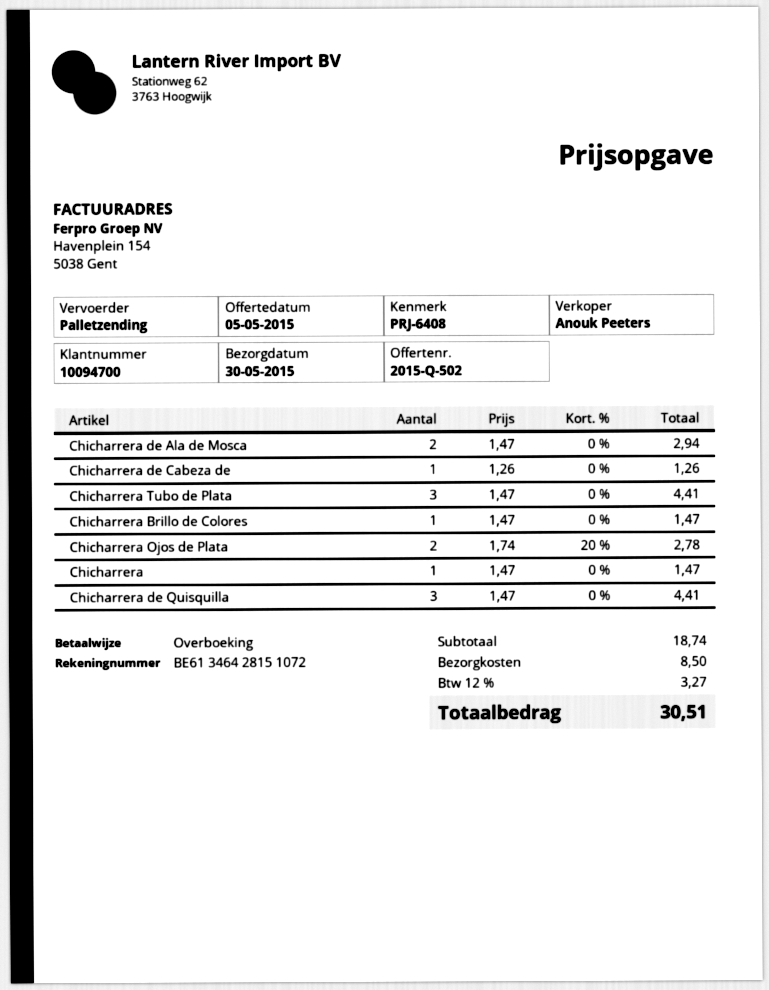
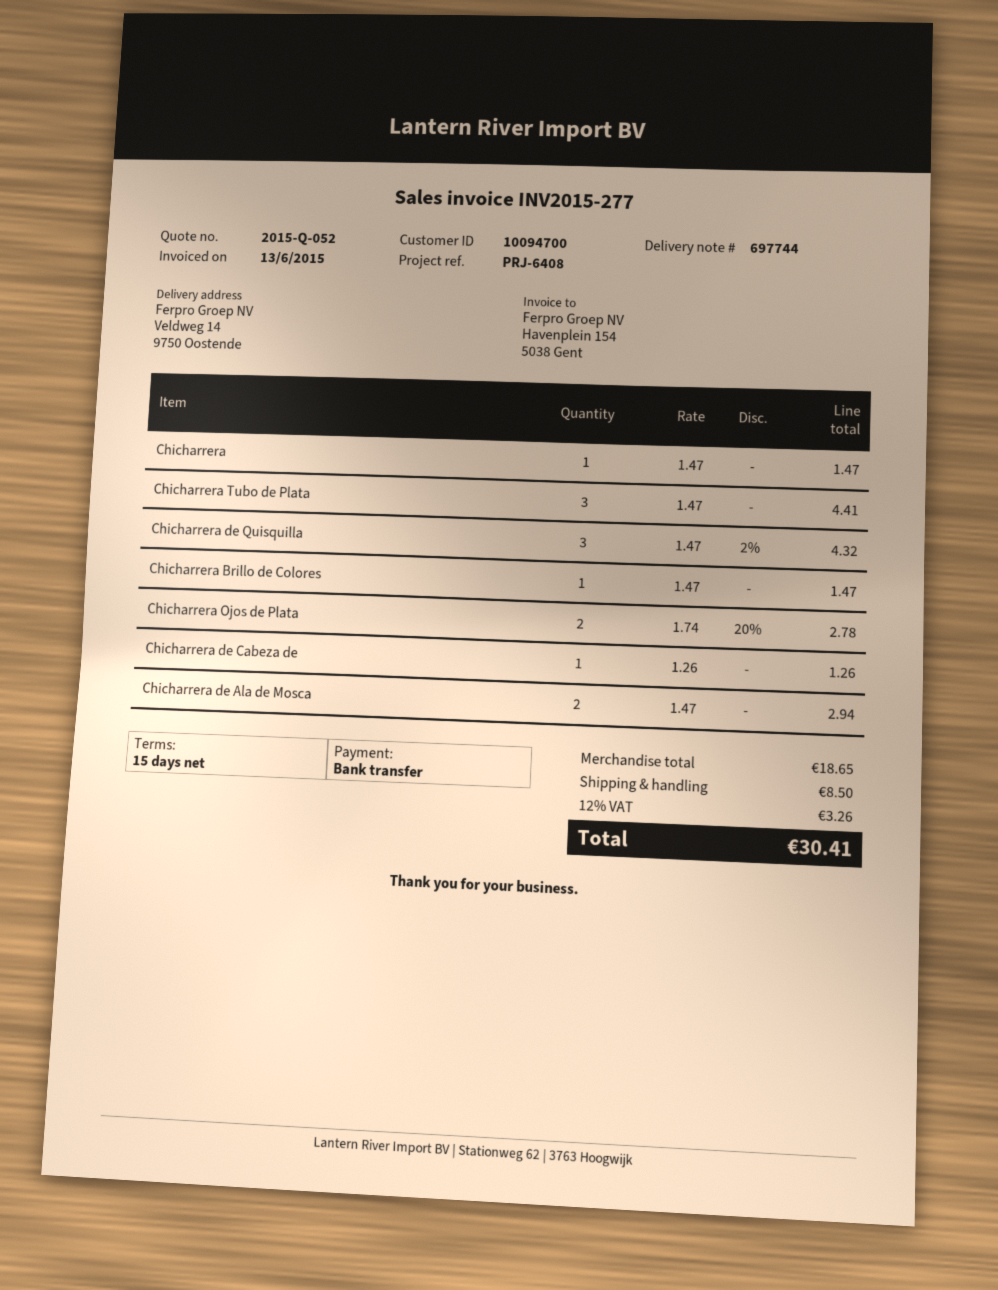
quote number: 2015-Q-502 -> 2015-Q-052
Chicharrera de Quisquilla: 3 x 1.47 = 4.41 -> 3 x 1.47 - 2% = 4.32
subtotal: 18.74 -> 18.65
tax: 12% = 3.27 -> 12% = 3.26
total: 30.51 -> 30.41

